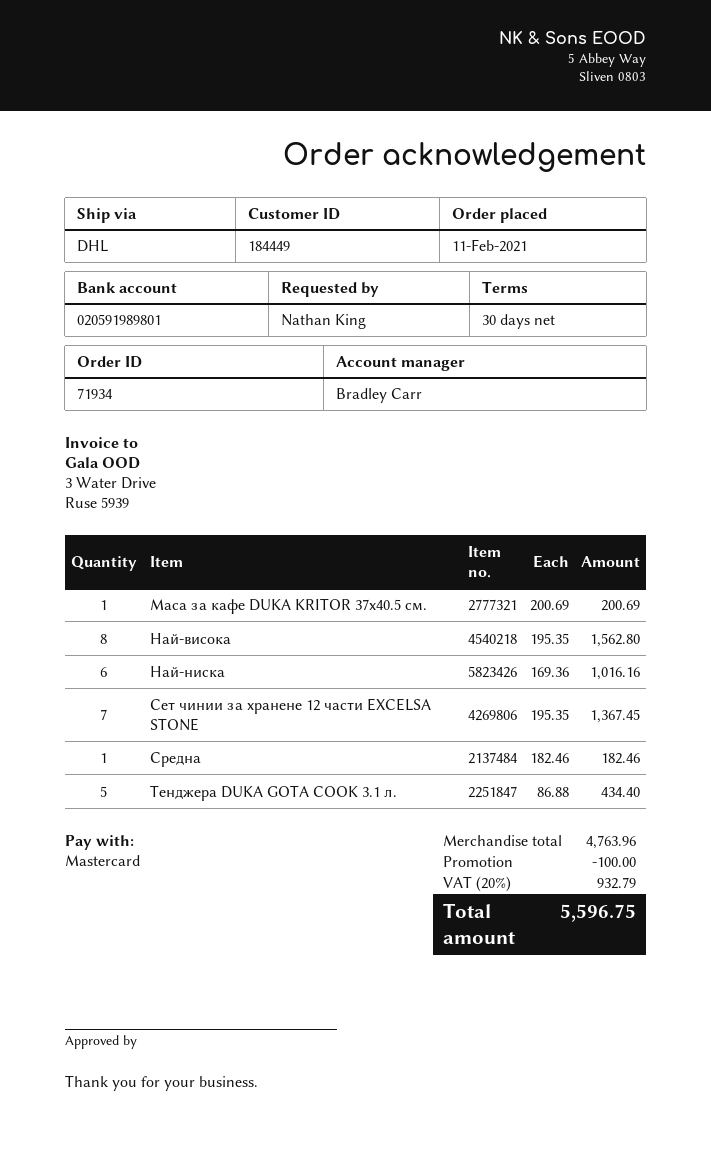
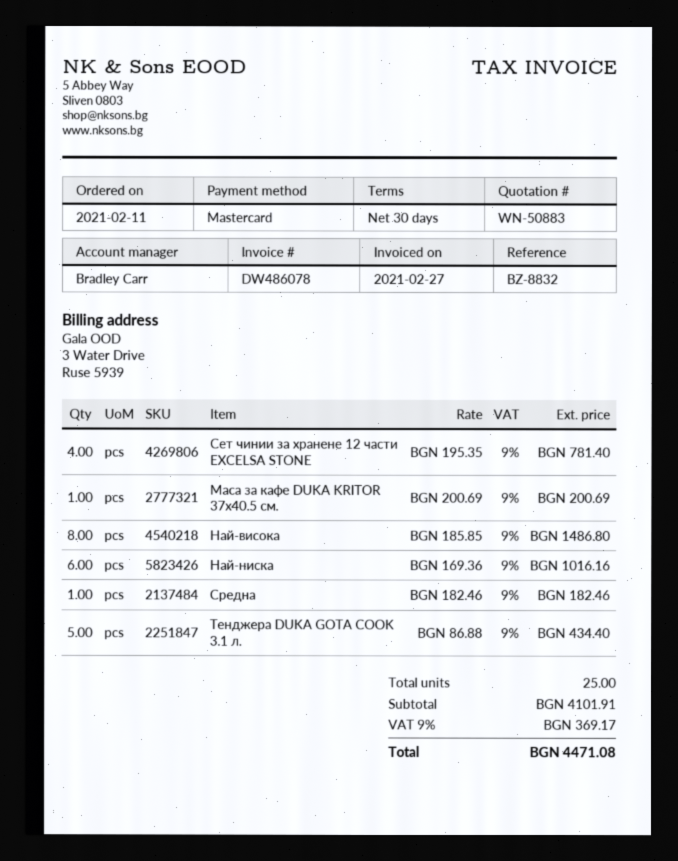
Най-висока: 8 x 195.35 = 1562.80 -> 8 x 185.85 = 1486.80
Сет чинии за хранене 12 части EXCELSA STONE: 7 x 195.35 = 1367.45 -> 4 x 195.35 = 781.40
subtotal: 4763.96 -> 4101.91
discount: 100.00 -> none
tax: 20% = 932.79 -> 9% = 369.17
total: 5596.75 -> 4471.08

